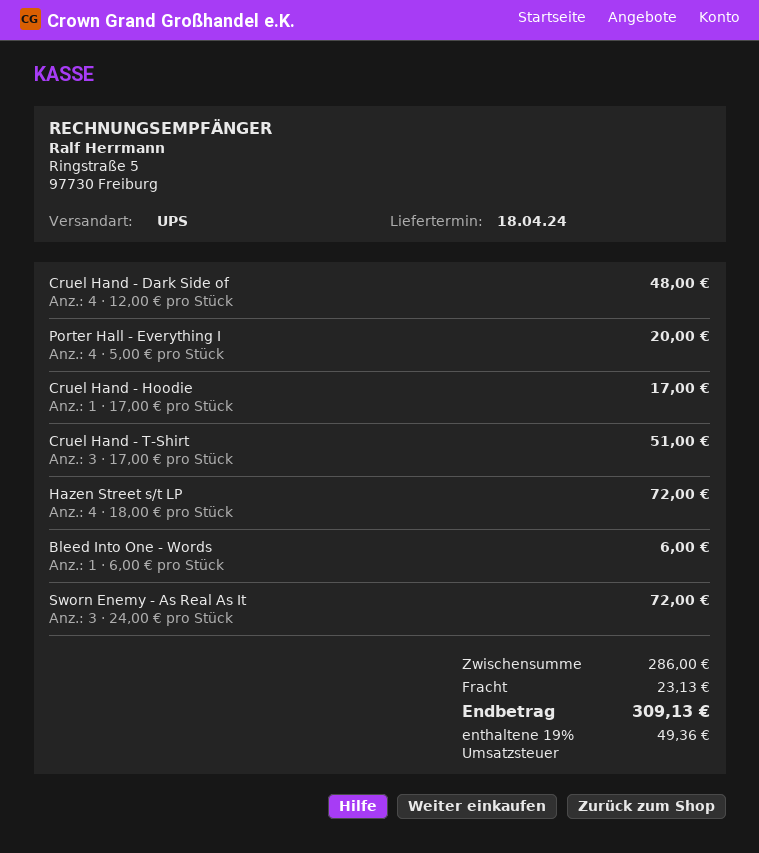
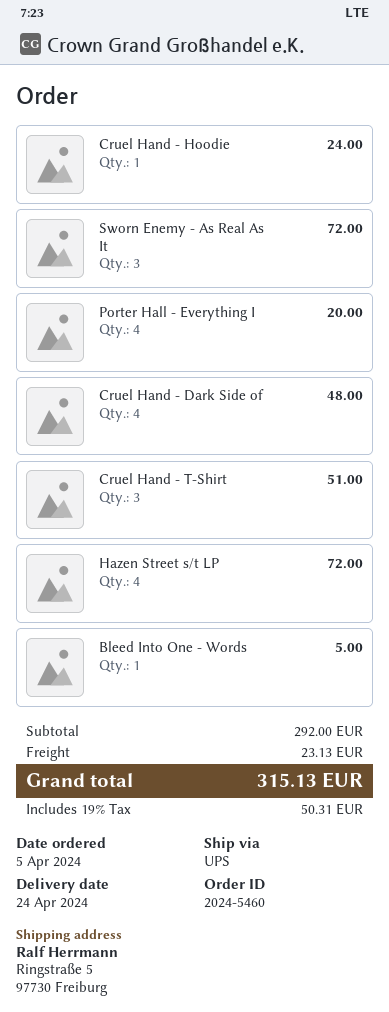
delivery date: 2024-04-18 -> 2024-04-24
Cruel Hand - Hoodie: 1 for 17.00 -> 1 for 24.00
Bleed Into One - Words: 1 for 6.00 -> 1 for 5.00
subtotal: 286.00 -> 292.00
tax: 19% = 49.36 -> 19% = 50.31
total: 309.13 -> 315.13

